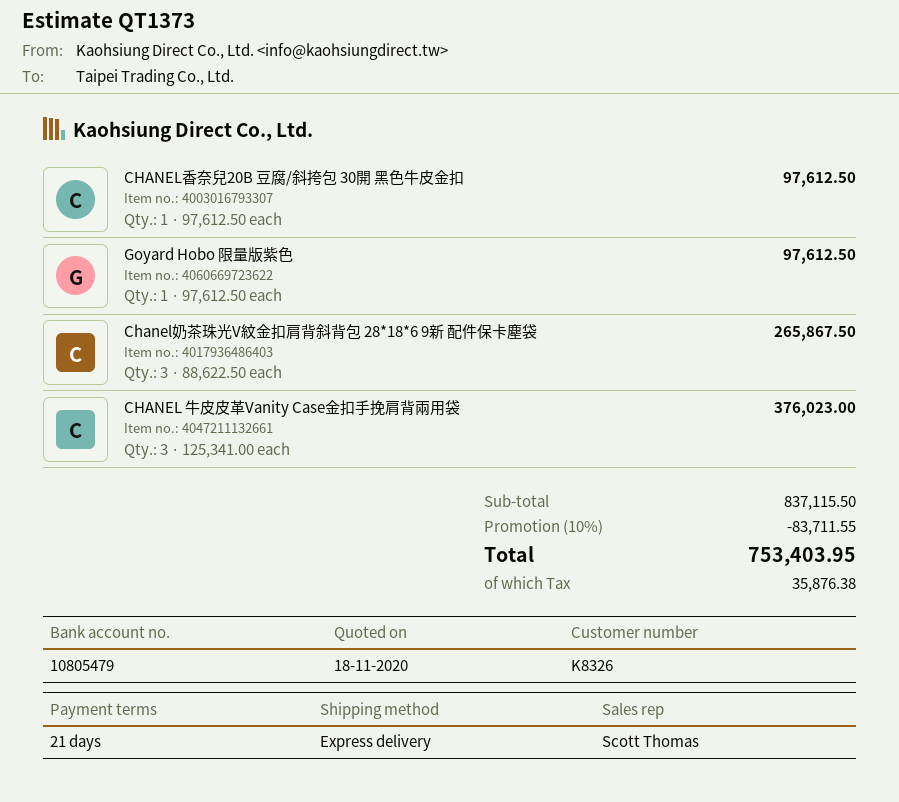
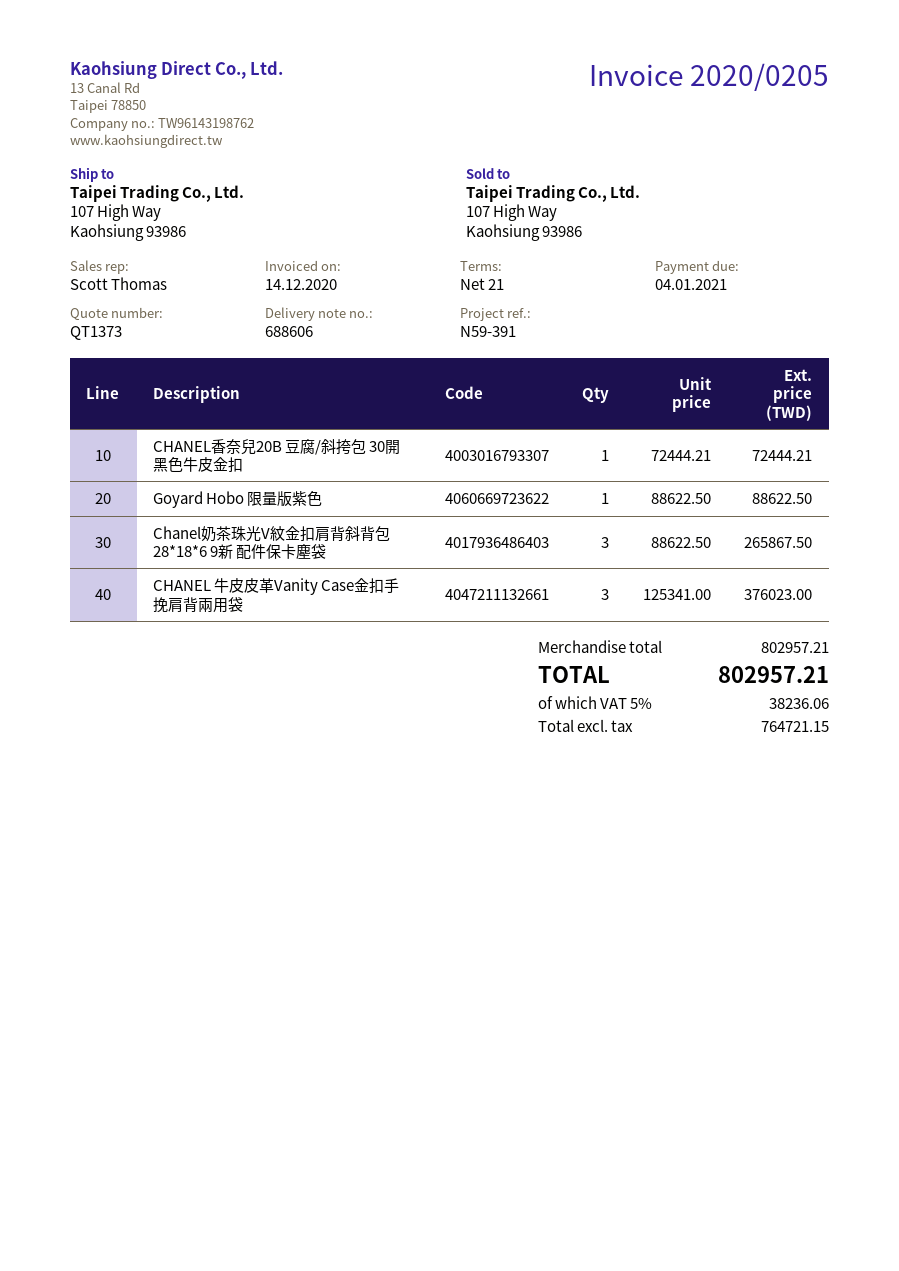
CHANEL香奈兒20B 豆腐/斜挎包 30開 黑色牛皮金扣: 1 x 97612.50 = 97612.50 -> 1 x 72444.21 = 72444.21
Goyard Hobo 限量版紫色: 1 x 97612.50 = 97612.50 -> 1 x 88622.50 = 88622.50
subtotal: 837115.50 -> 802957.21
discount: 10% = 83711.55 -> none
tax: 35876.38 -> 38236.06
total: 753403.95 -> 802957.21

